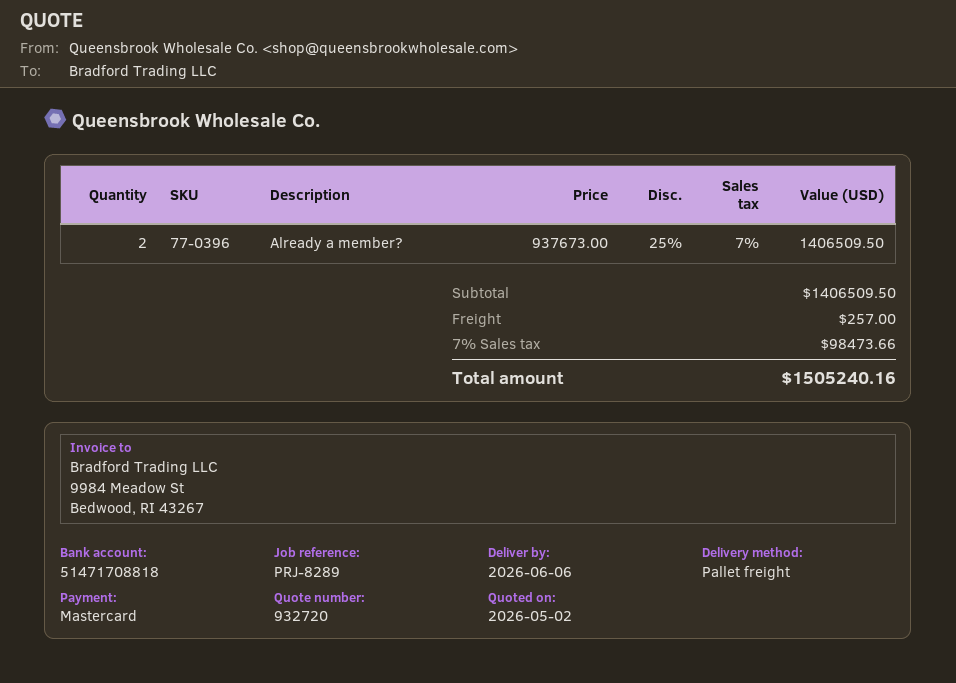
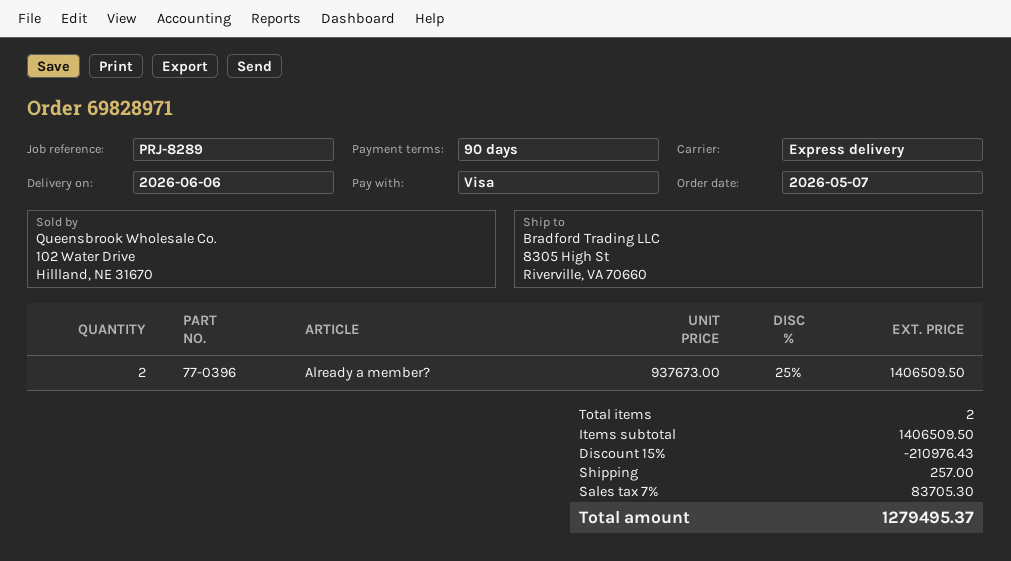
payment method: Mastercard -> Visa
shipping method: pallet freight -> express
discount: none -> 15% = 210976.43
tax: 7% = 98473.66 -> 7% = 83705.30
total: 1505240.16 -> 1279495.37

